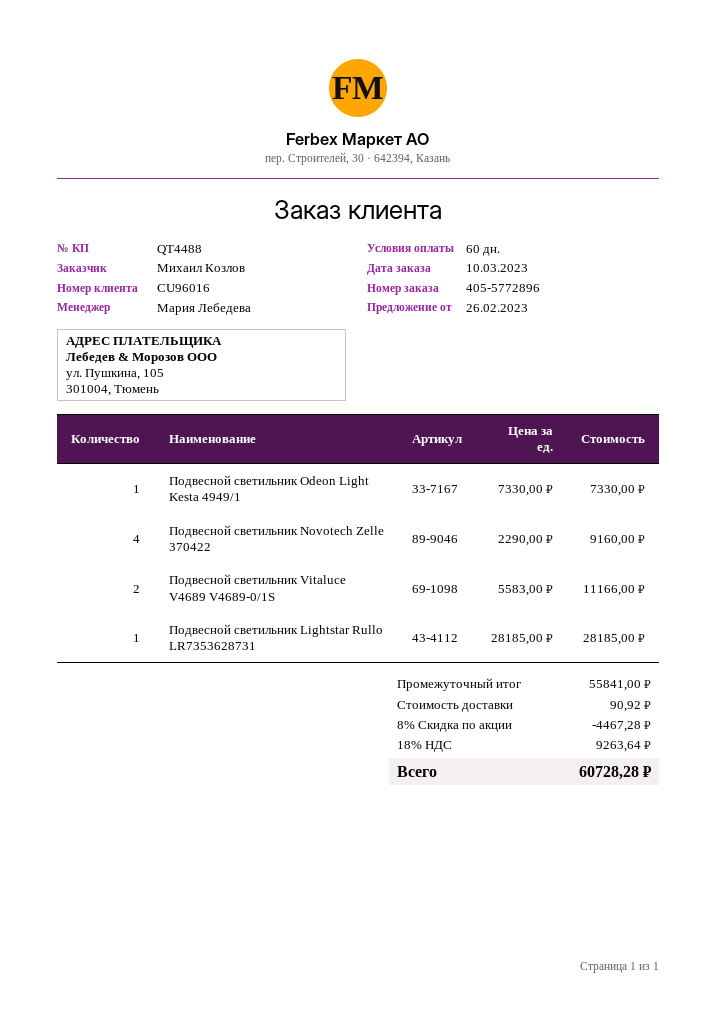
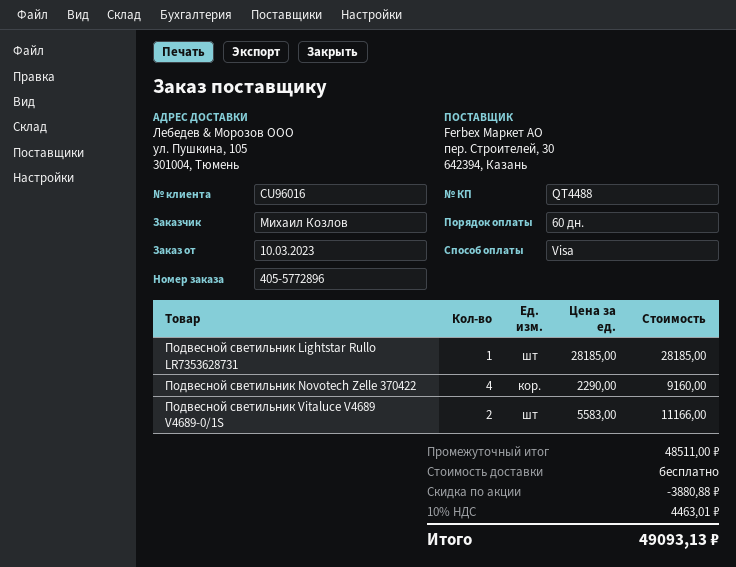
Подвесной светильник Odeon Light Kesta 4949/1: 1 x 7330.00 = 7330.00 -> none
subtotal: 55841.00 -> 48511.00
discount: 4467.28 -> 3880.88
shipping: 90.92 -> 0.00
tax: 18% = 9263.64 -> 10% = 4463.01
total: 60728.28 -> 49093.13

